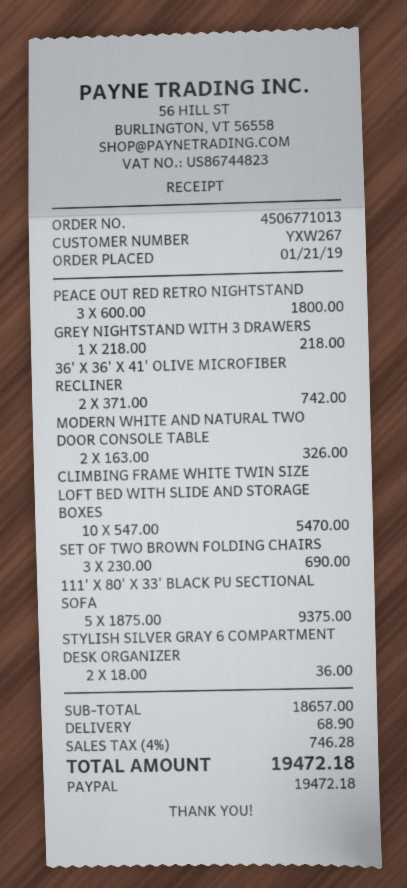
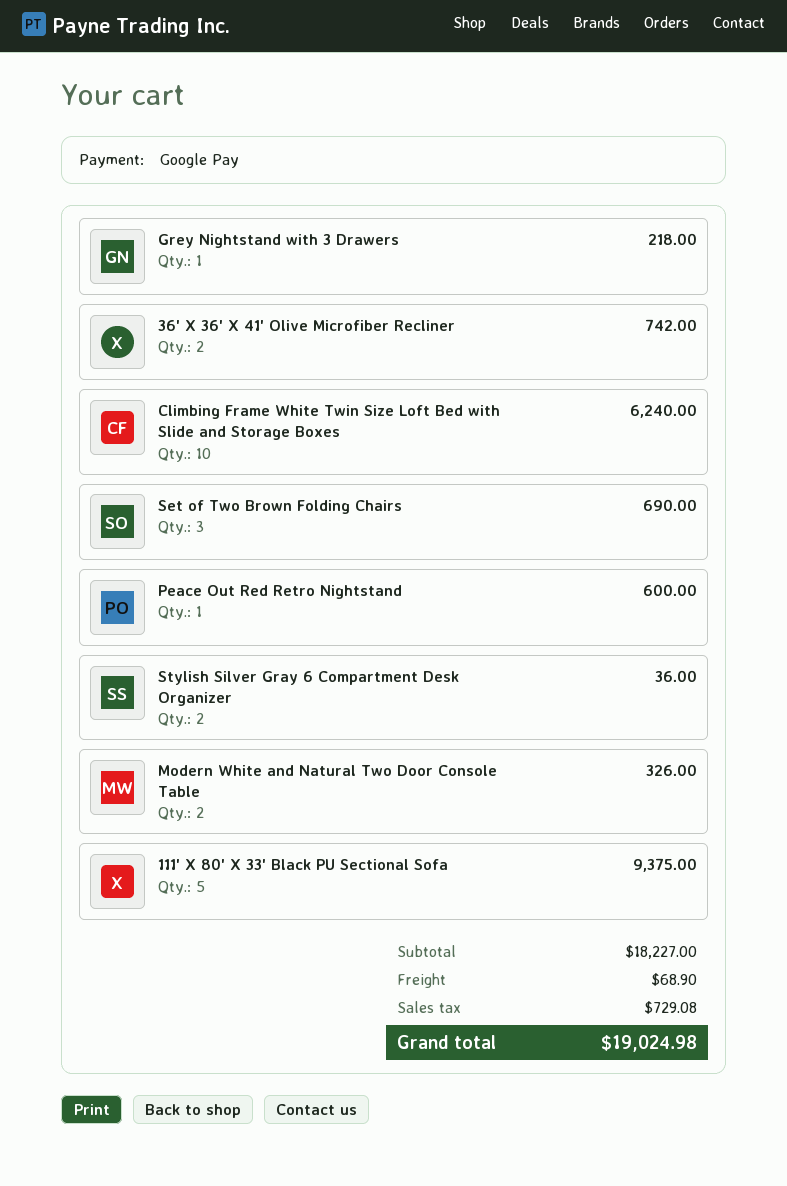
payment method: PayPal -> Google Pay
PEACE OUT RED RETRO NIGHTSTAND: 3 for 1800.00 -> 1 for 600.00
CLIMBING FRAME WHITE TWIN SIZE LOFT BED WITH SLIDE AND STORAGE BOXES: 10 for 5470.00 -> 10 for 6240.00
subtotal: 18657.00 -> 18227.00
tax: 746.28 -> 729.08
total: 19472.18 -> 19024.98

